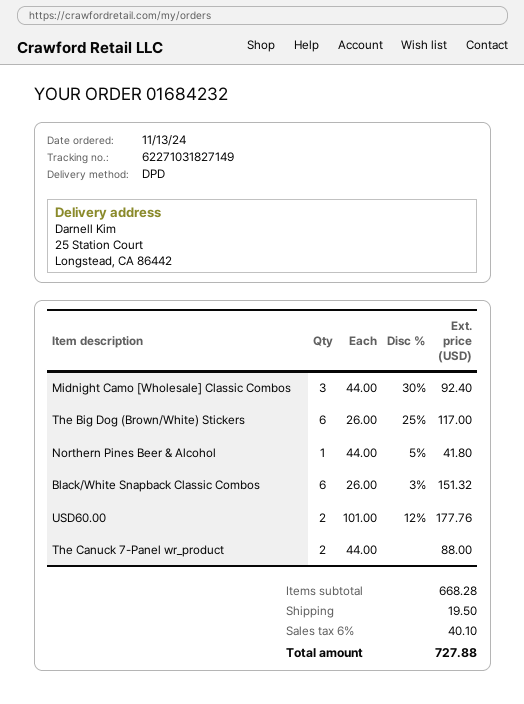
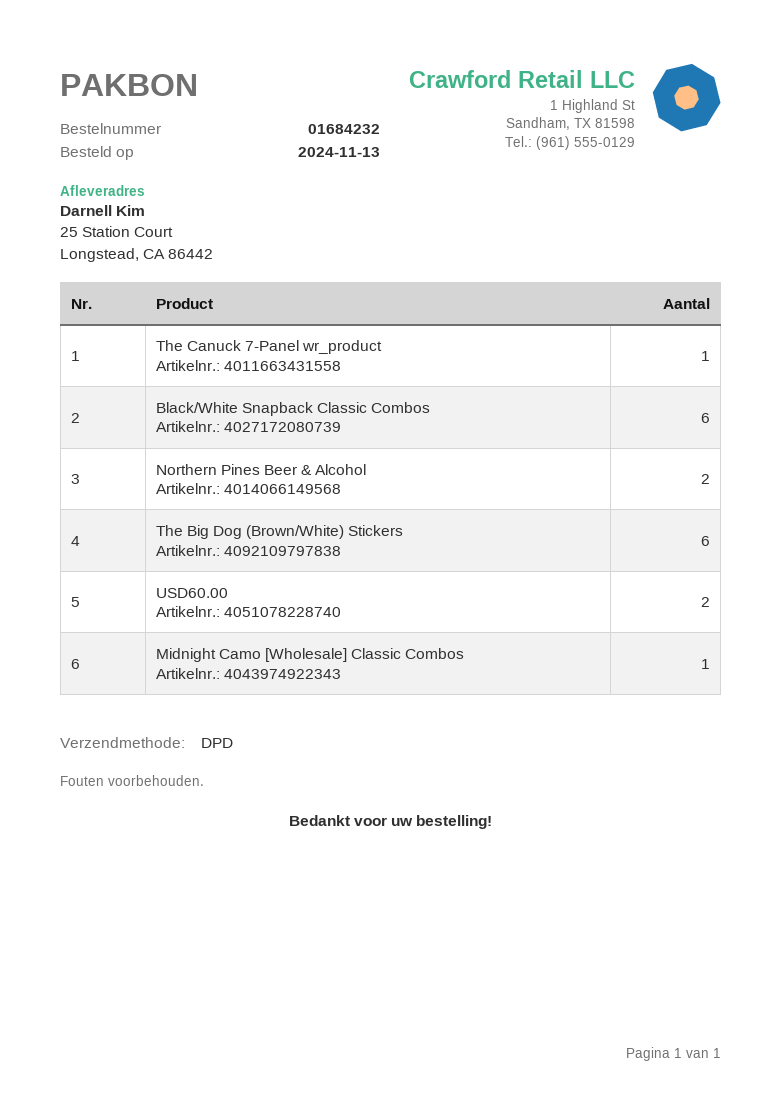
Midnight Camo [Wholesale] Classic Combos: 3 -> 1
Northern Pines Beer & Alcohol: 1 -> 2
The Canuck 7-Panel wr_product: 2 -> 1

